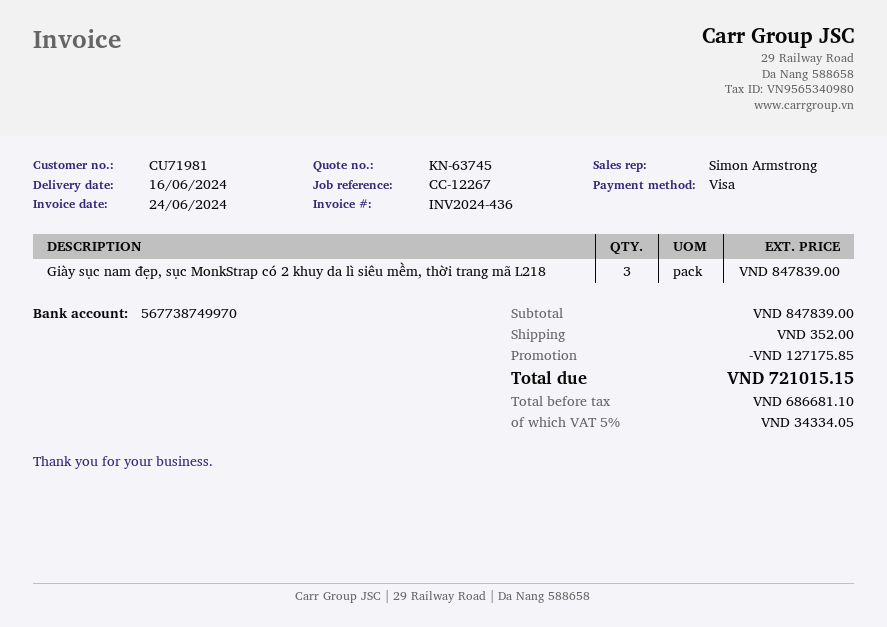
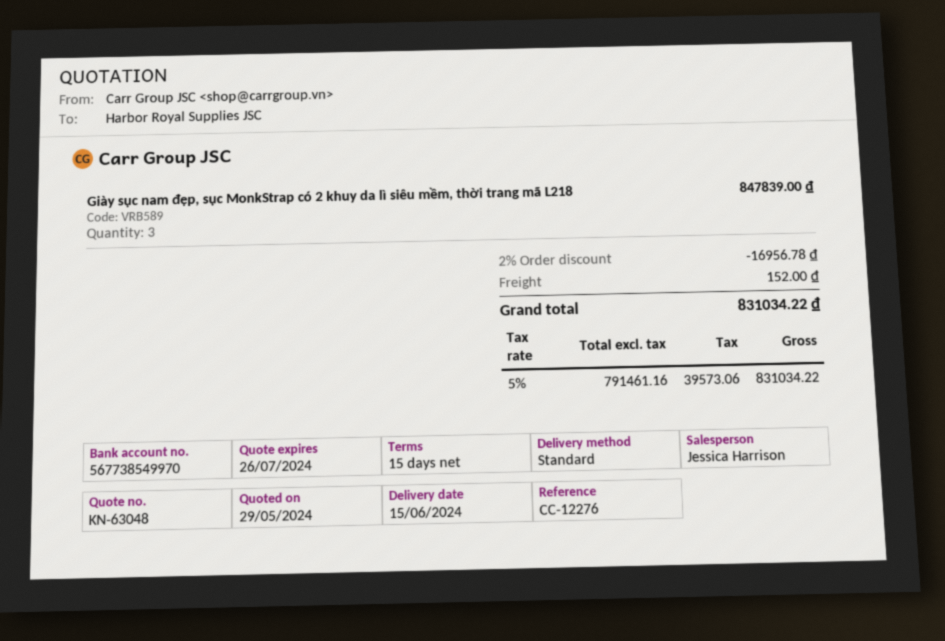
quote number: KN-63745 -> KN-63048
delivery date: 2024-06-16 -> 2024-06-15
reference: CC-12267 -> CC-12276
sales rep: Simon Armstrong -> Jessica Harrison
bank account: 567738749970 -> 567738549970
discount: 127175.85 -> 16956.78
shipping: 352.00 -> 152.00
net: 686681.10 -> 791461.16
tax: 5% = 34334.05 -> 5% = 39573.06
total: 721015.15 -> 831034.22

